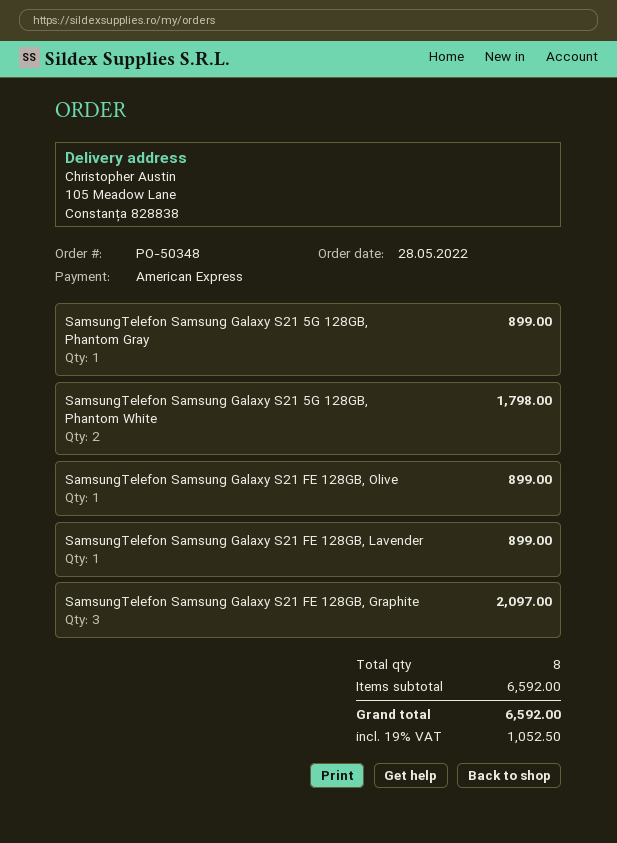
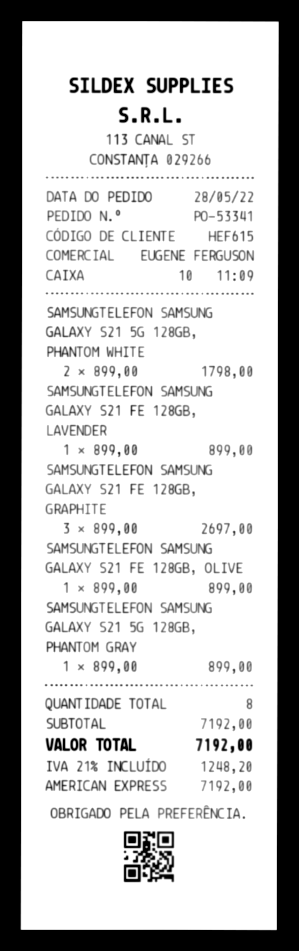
order number: PO-50348 -> PO-53341
SamsungTelefon Samsung Galaxy S21 FE 128GB, Graphite: 3 for 2097.00 -> 3 for 2697.00
subtotal: 6592.00 -> 7192.00
tax: 19% = 1052.50 -> 21% = 1248.20
total: 6592.00 -> 7192.00

